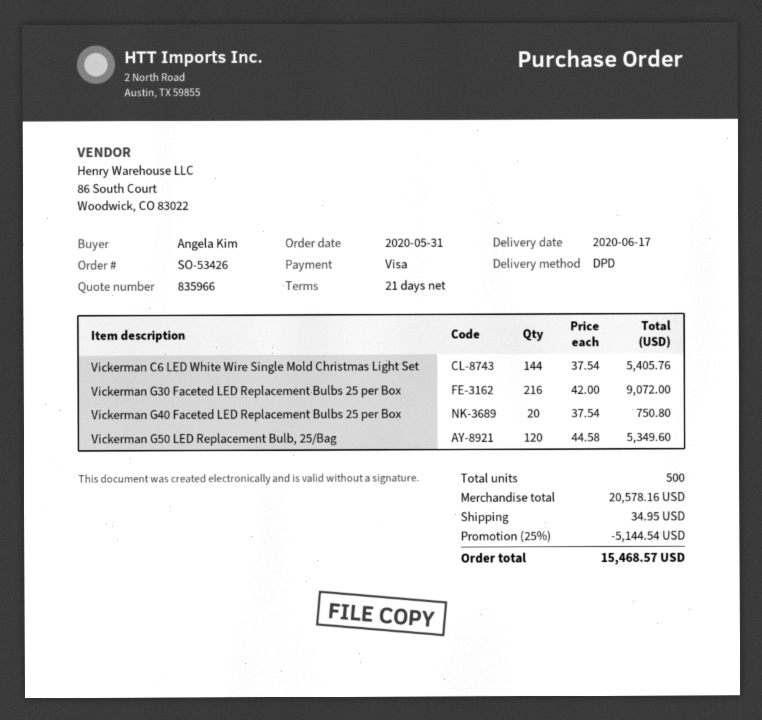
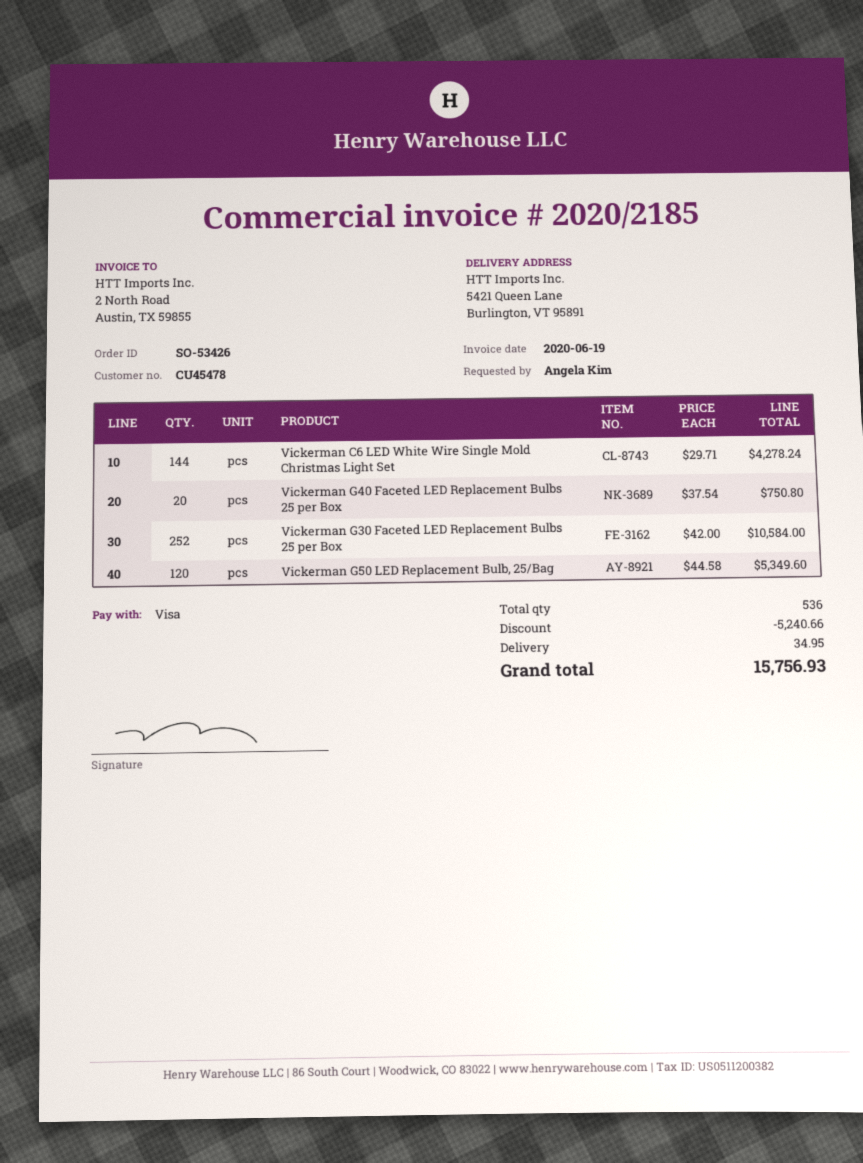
Vickerman C6 LED White Wire Single Mold Christmas Light Set: 144 x 37.54 = 5405.76 -> 144 x 29.71 = 4278.24
Vickerman G30 Faceted LED Replacement Bulbs 25 per Box: 216 x 42.00 = 9072.00 -> 252 x 42.00 = 10584.00
total quantity: 500 -> 536
discount: 5144.54 -> 5240.66
total: 15468.57 -> 15756.93

